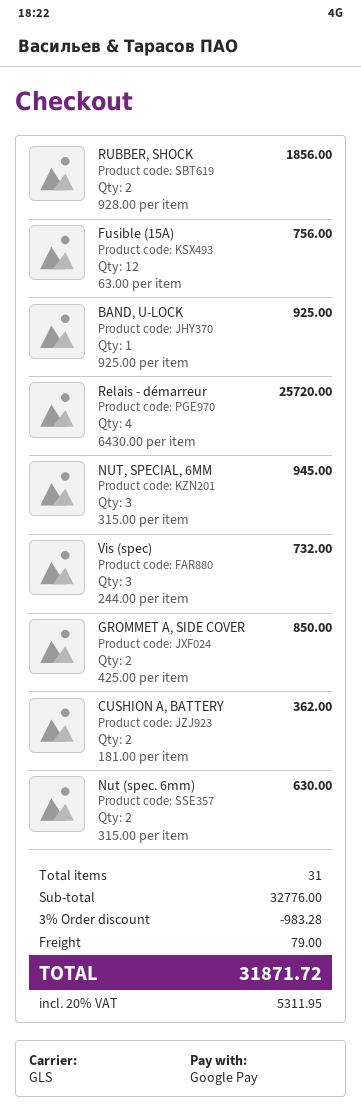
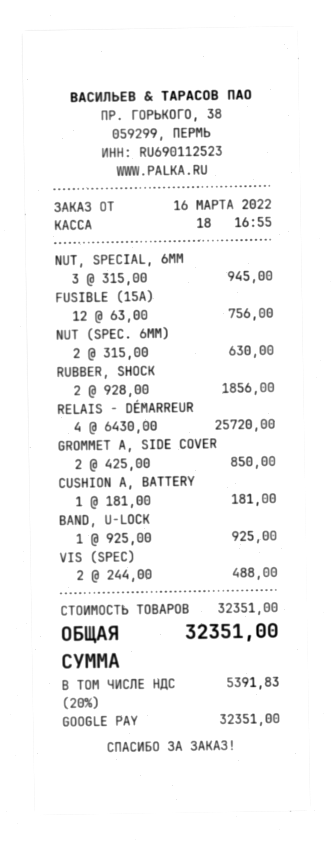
Vis (spec): 3 x 244.00 = 732.00 -> 2 x 244.00 = 488.00
CUSHION A, BATTERY: 2 x 181.00 = 362.00 -> 1 x 181.00 = 181.00
subtotal: 32776.00 -> 32351.00
discount: 3% = 983.28 -> none
shipping: 79.00 -> none
tax: 20% = 5311.95 -> 20% = 5391.83
total: 31871.72 -> 32351.00

